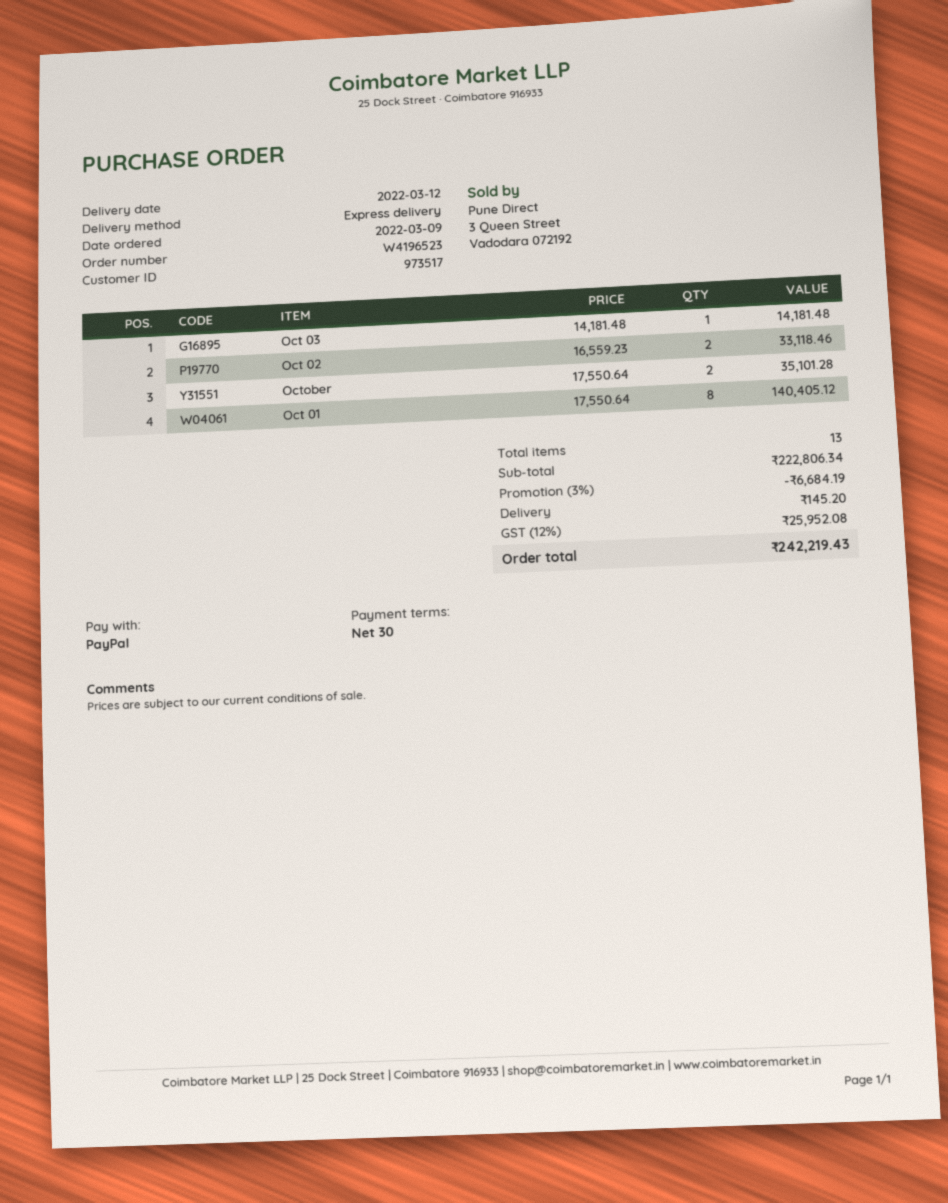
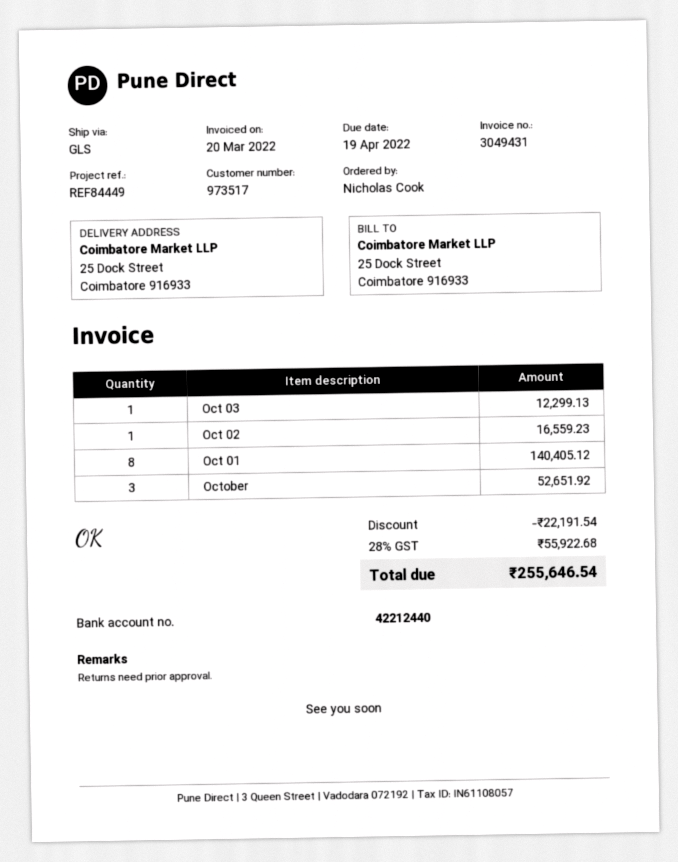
shipping method: express -> GLS
Oct 03: 1 for 14181.48 -> 1 for 12299.13
Oct 02: 2 for 33118.46 -> 1 for 16559.23
October: 2 for 35101.28 -> 3 for 52651.92
discount: 6684.19 -> 22191.54
shipping: 145.20 -> none
tax: 12% = 25952.08 -> 28% = 55922.68
total: 242219.43 -> 255646.54

